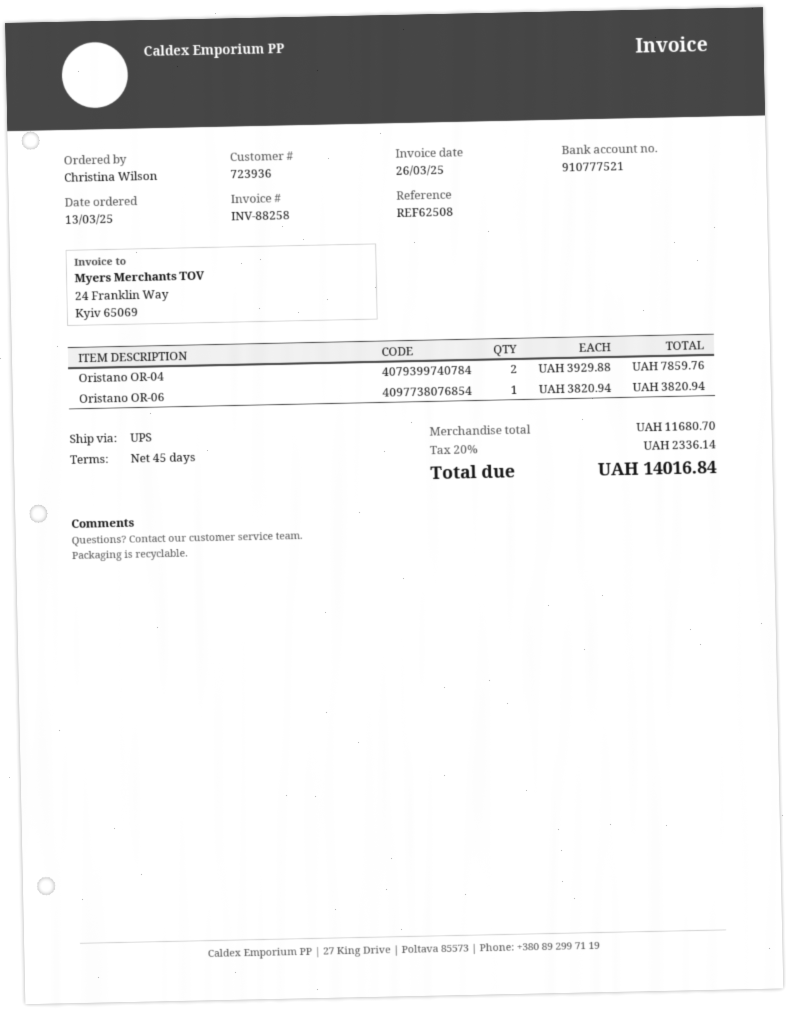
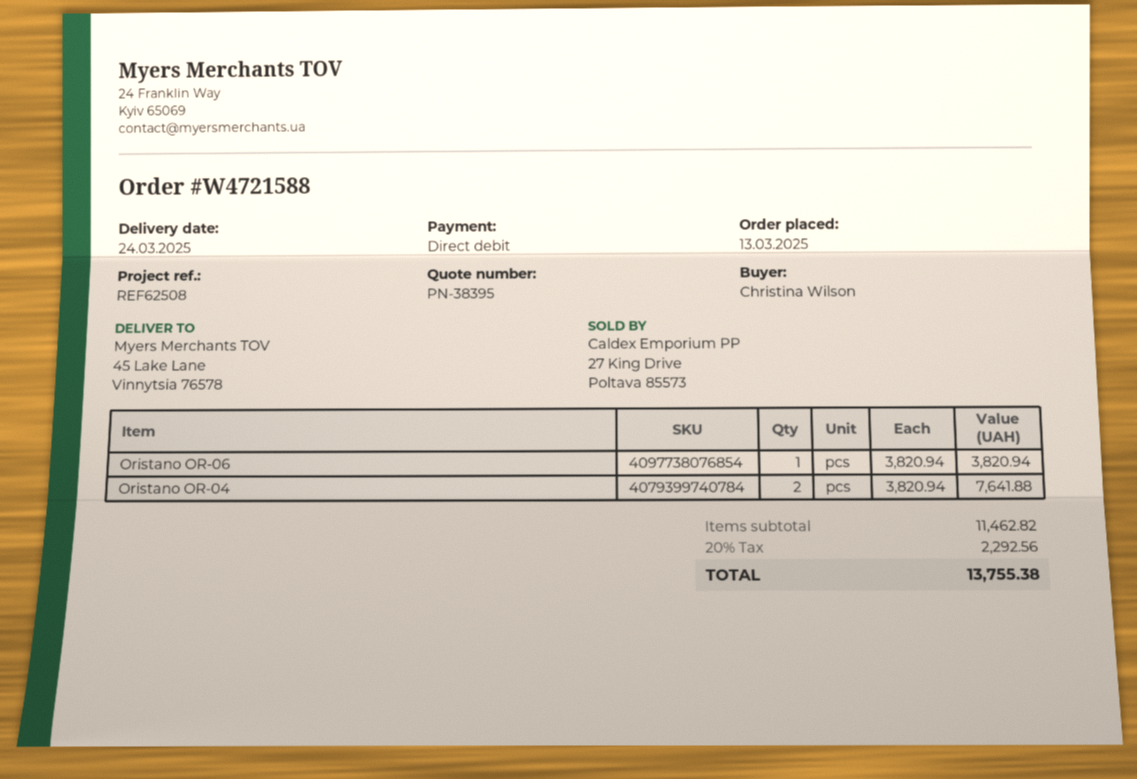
Oristano OR-04: 2 x 3929.88 = 7859.76 -> 2 x 3820.94 = 7641.88
subtotal: 11680.70 -> 11462.82
tax: 20% = 2336.14 -> 20% = 2292.56
total: 14016.84 -> 13755.38

